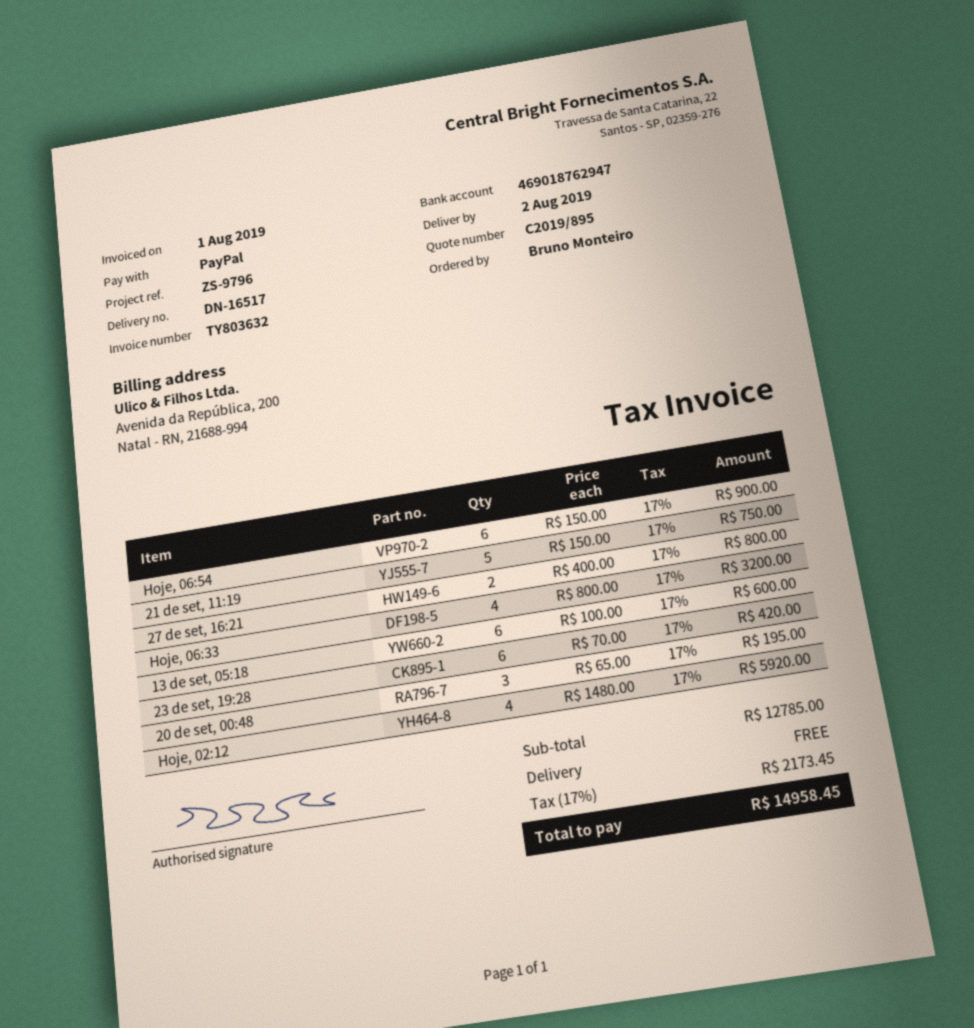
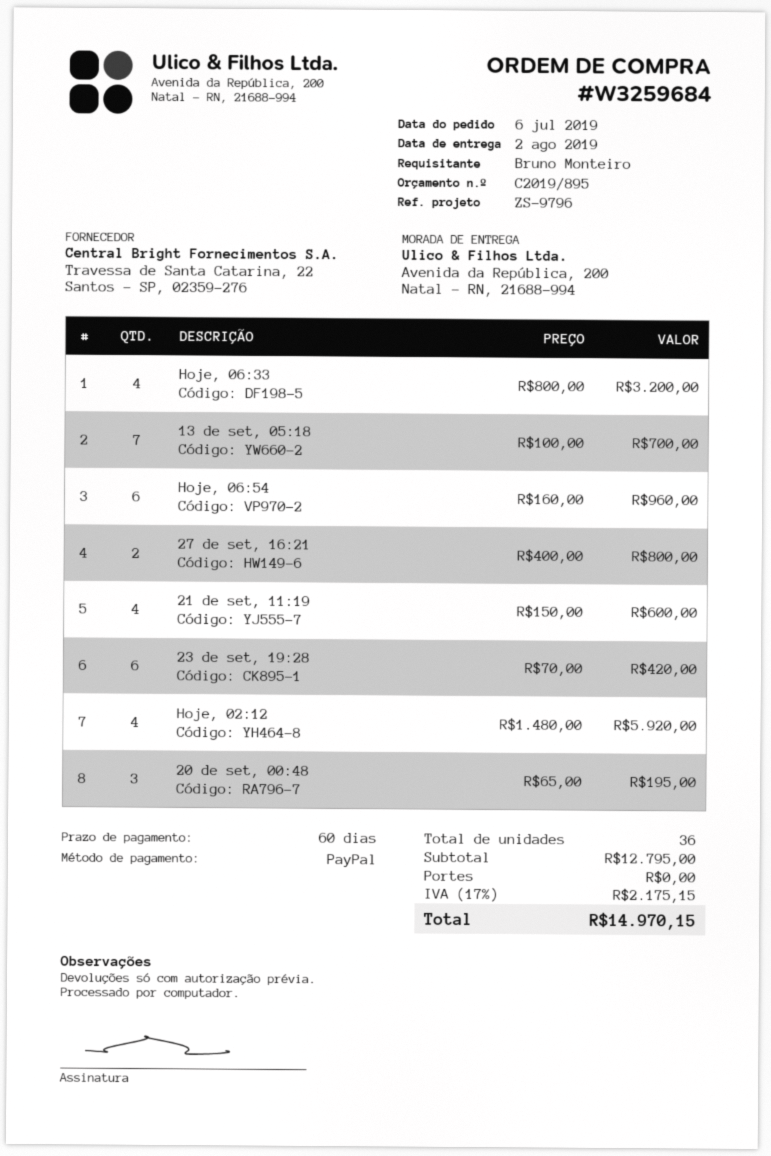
Hoje, 06:54: 6 x 150.00 = 900.00 -> 6 x 160.00 = 960.00
21 de set, 11:19: 5 x 150.00 = 750.00 -> 4 x 150.00 = 600.00
13 de set, 05:18: 6 x 100.00 = 600.00 -> 7 x 100.00 = 700.00
subtotal: 12785.00 -> 12795.00
tax: 17% = 2173.45 -> 17% = 2175.15
total: 14958.45 -> 14970.15

